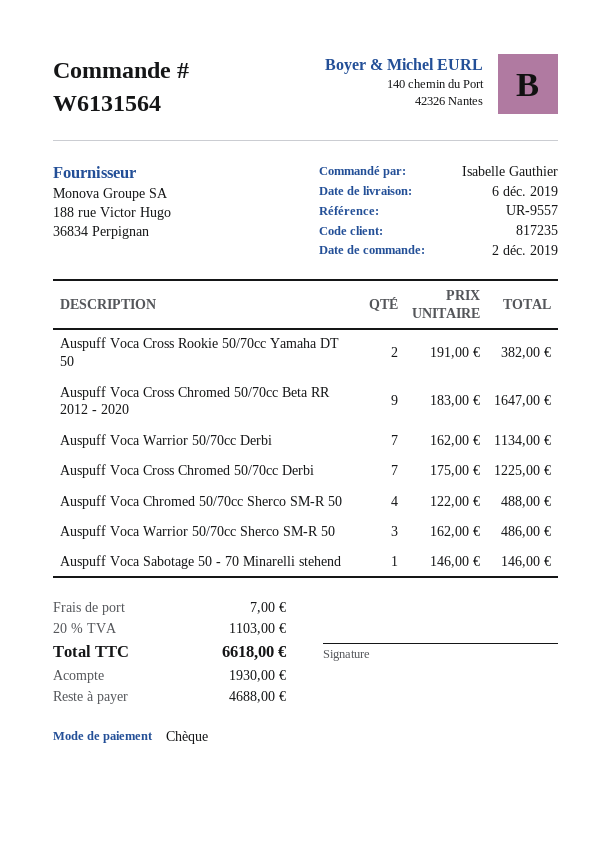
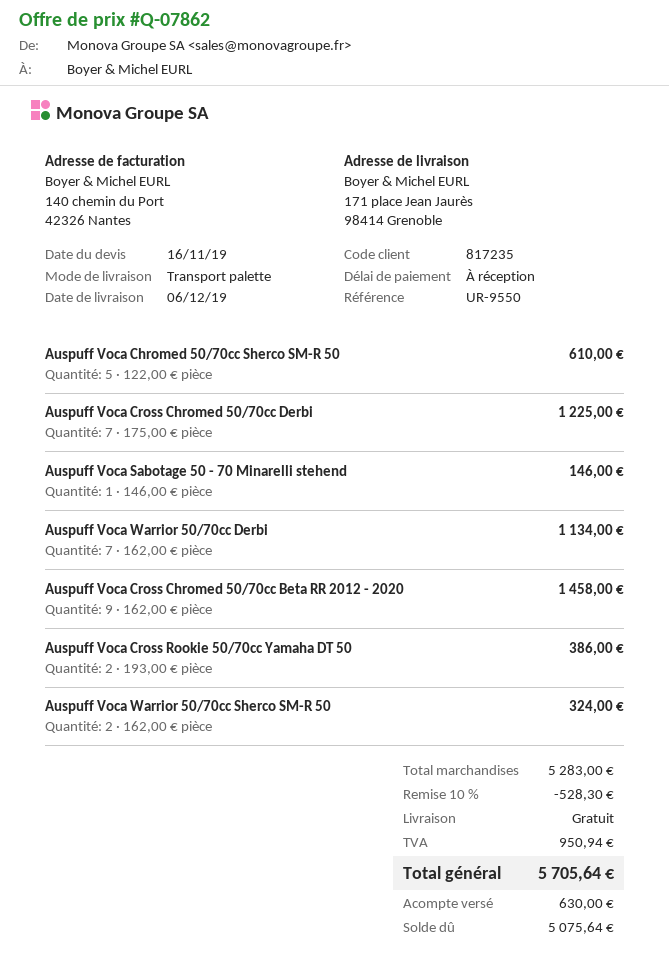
reference: UR-9557 -> UR-9550
Auspuff Voca Cross Rookie 50/70cc Yamaha DT 50: 2 x 191.00 = 382.00 -> 2 x 193.00 = 386.00
Auspuff Voca Cross Chromed 50/70cc Beta RR 2012 - 2020: 9 x 183.00 = 1647.00 -> 9 x 162.00 = 1458.00
Auspuff Voca Chromed 50/70cc Sherco SM-R 50: 4 x 122.00 = 488.00 -> 5 x 122.00 = 610.00
Auspuff Voca Warrior 50/70cc Sherco SM-R 50: 3 x 162.00 = 486.00 -> 2 x 162.00 = 324.00
discount: none -> 10% = 528.30
shipping: 7.00 -> 0.00
tax: 1103.00 -> 950.94
total: 6618.00 -> 5705.64
deposit: 1930.00 -> 630.00
balance: 4688.00 -> 5075.64

